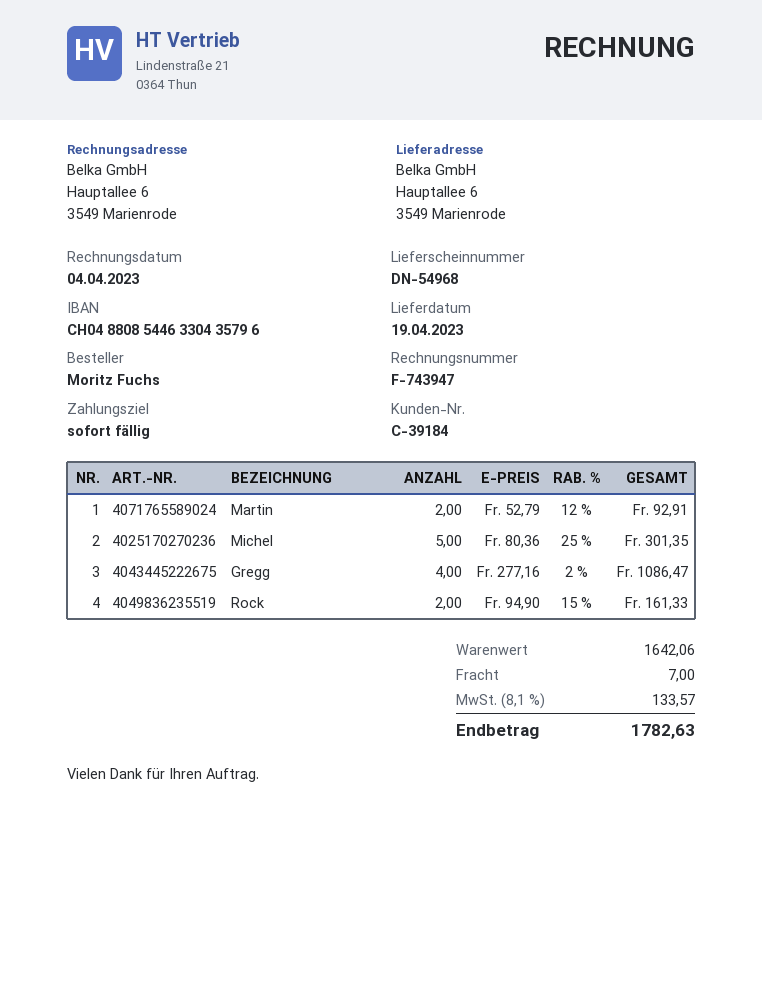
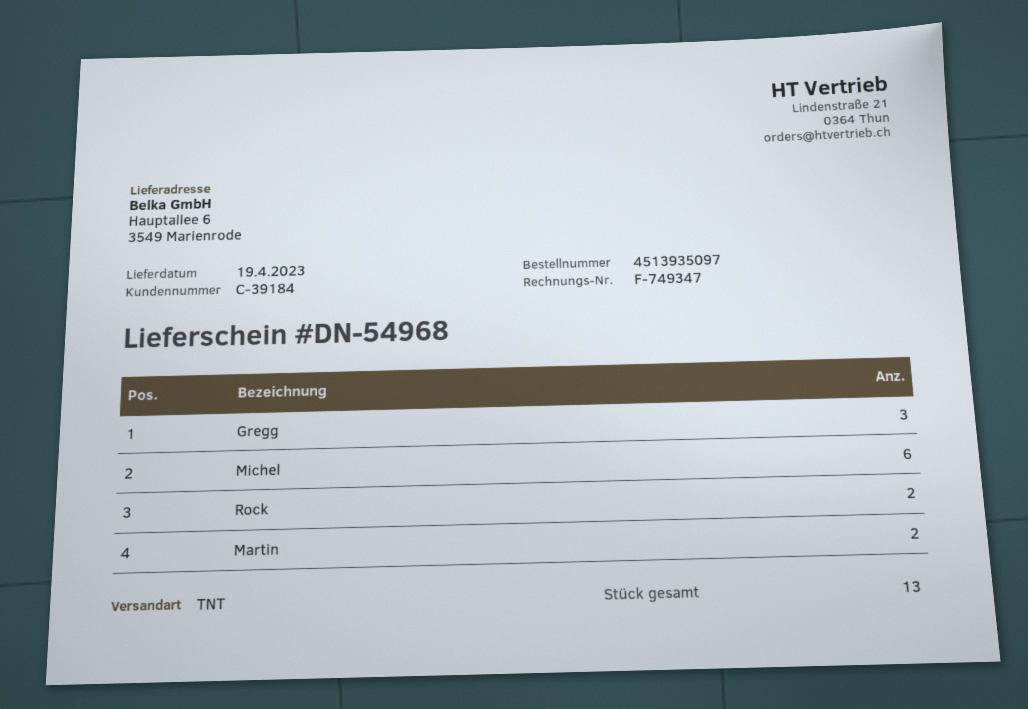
invoice number: F-743947 -> F-749347
Michel: 5 -> 6
Gregg: 4 -> 3

